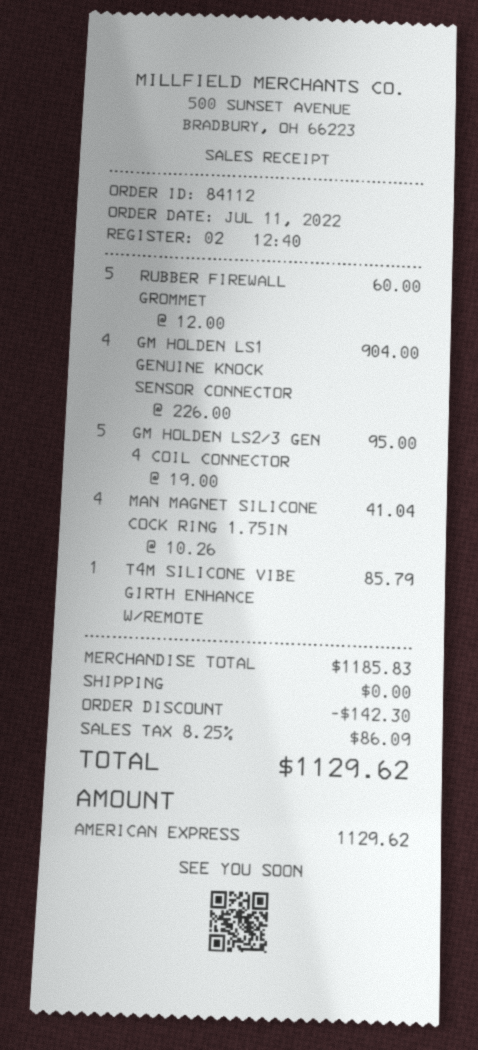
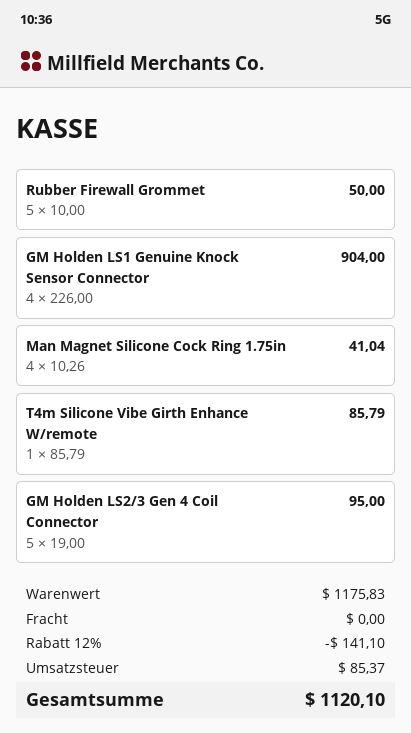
RUBBER FIREWALL GROMMET: 5 x 12.00 = 60.00 -> 5 x 10.00 = 50.00
subtotal: 1185.83 -> 1175.83
discount: 142.30 -> 141.10
tax: 86.09 -> 85.37
total: 1129.62 -> 1120.10

